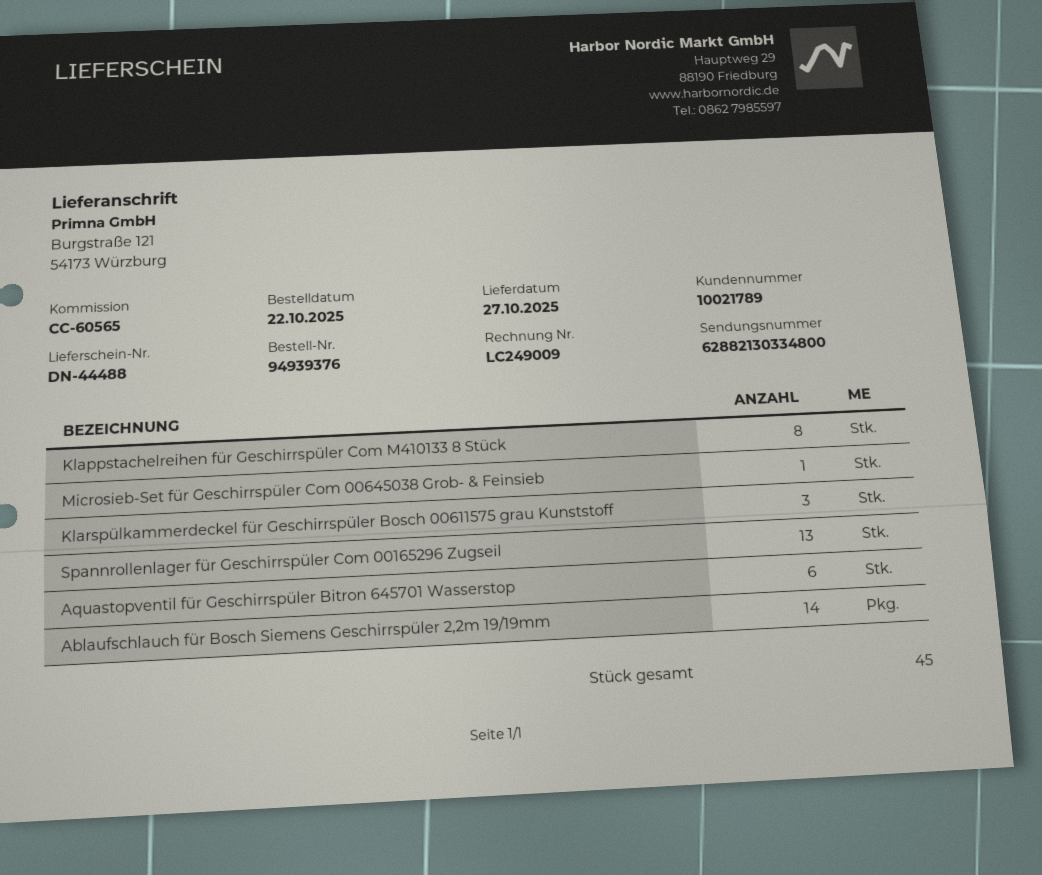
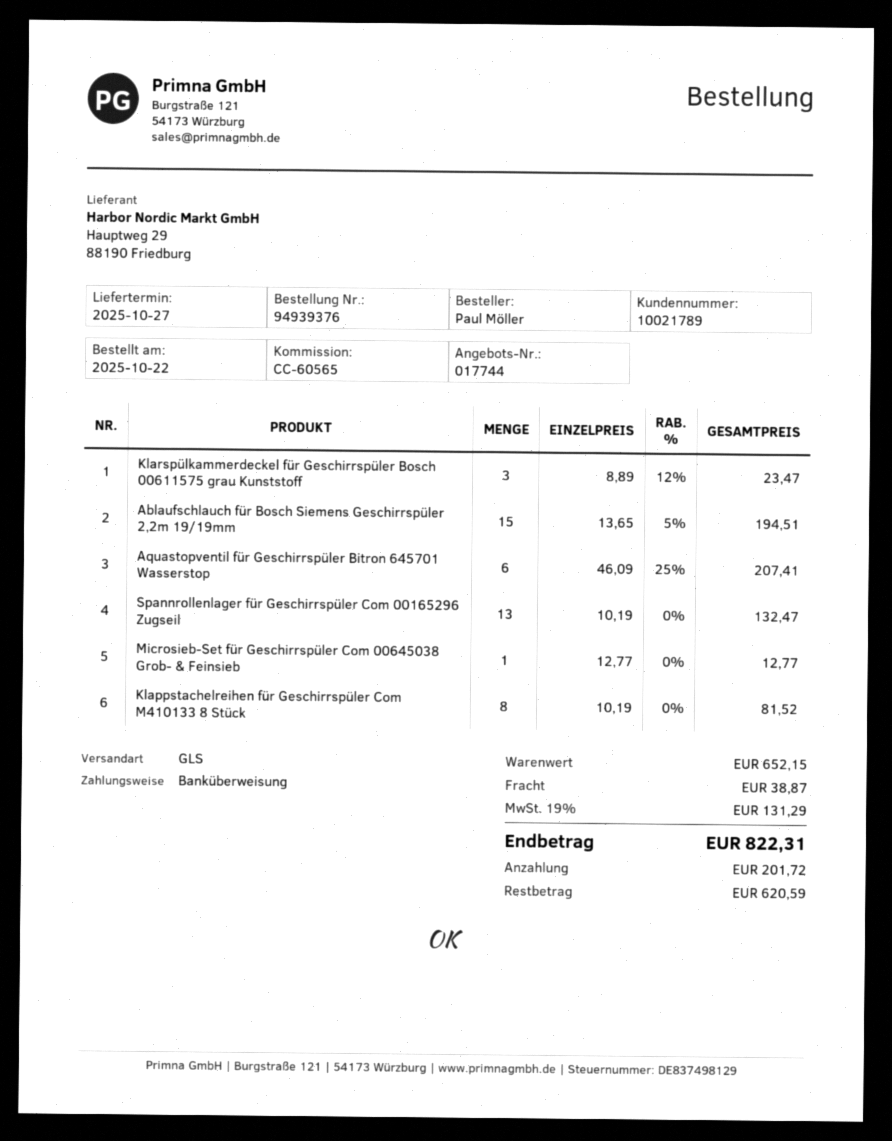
Ablaufschlauch für Bosch Siemens Geschirrspüler 2,2m 19/19mm: 14 -> 15

